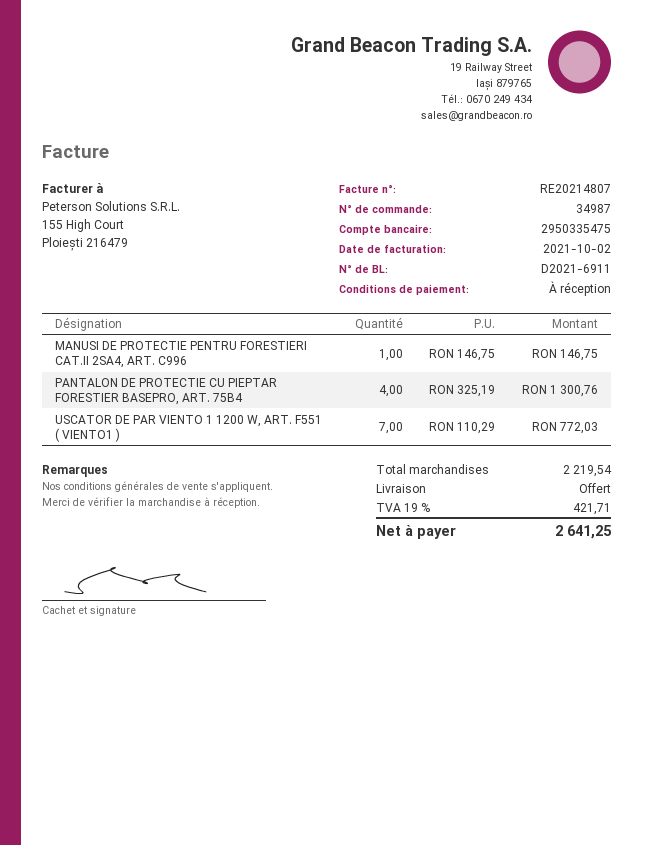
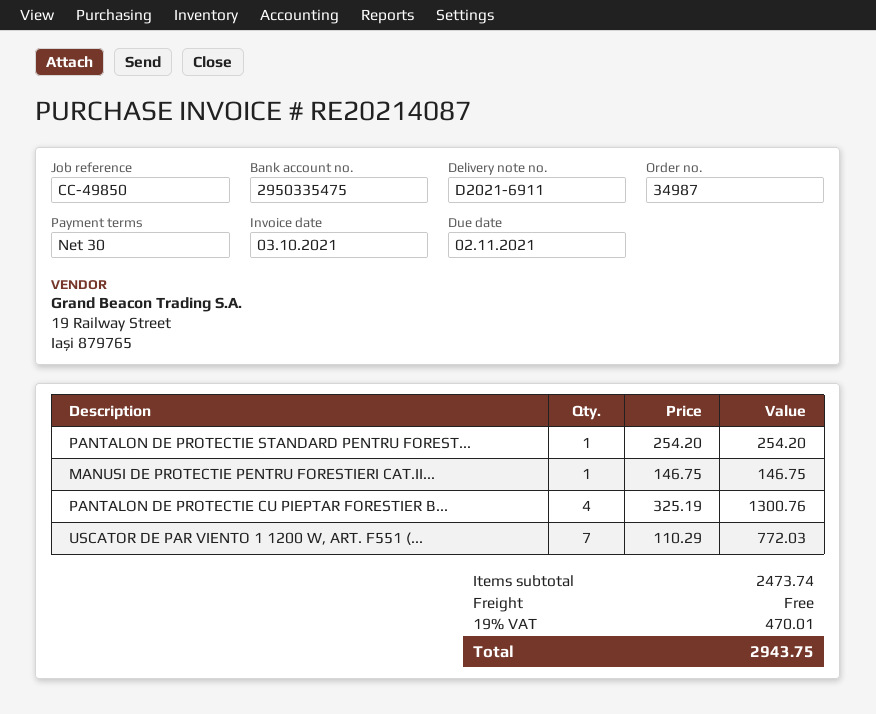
invoice number: RE20214807 -> RE20214087
invoice date: 2021-10-02 -> 2021-10-03
payment terms: on receipt -> 30 days
PANTALON DE PROTECTIE STANDARD PENTRU FOREST...: none -> 1 x 254.20 = 254.20
subtotal: 2219.54 -> 2473.74
tax: 19% = 421.71 -> 19% = 470.01
total: 2641.25 -> 2943.75

